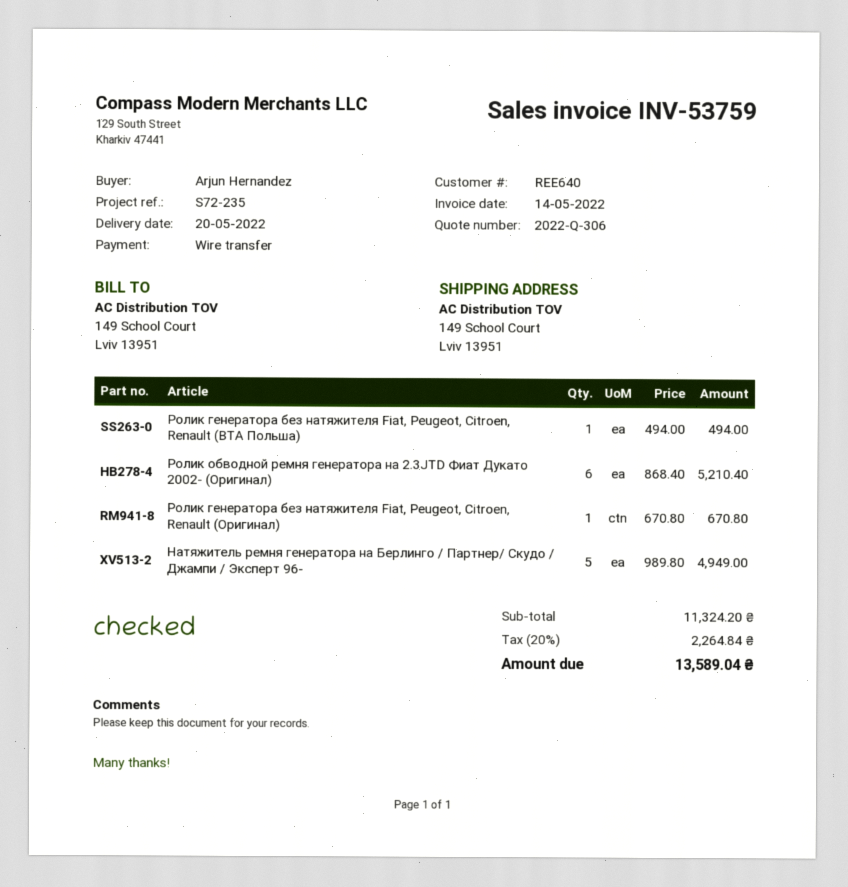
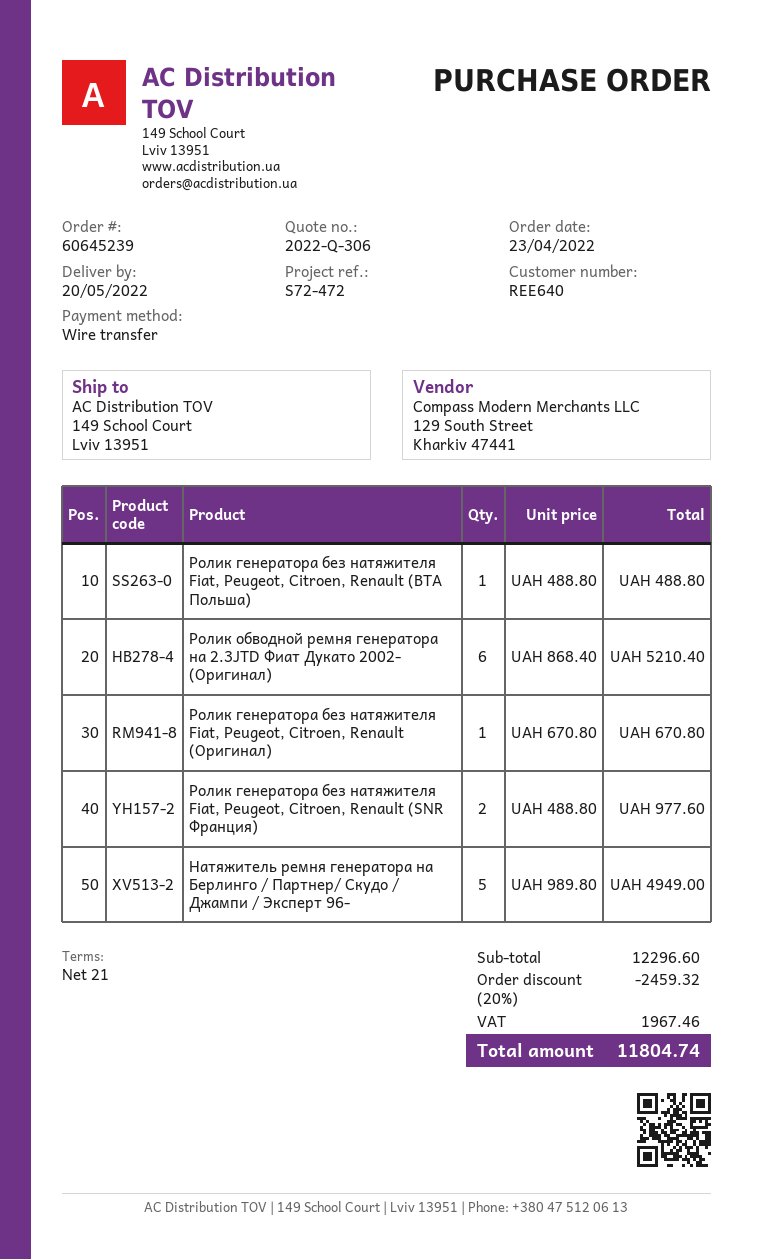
reference: S72-235 -> S72-472
Ролик генератора без натяжителя Fiat, Peugeot, Citroen, Renault (BTA Польша): 1 x 494.00 = 494.00 -> 1 x 488.80 = 488.80
Ролик генератора без натяжителя Fiat, Peugeot, Citroen, Renault (SNR Франция): none -> 2 x 488.80 = 977.60
subtotal: 11324.20 -> 12296.60
discount: none -> 20% = 2459.32
tax: 2264.84 -> 1967.46
total: 13589.04 -> 11804.74

